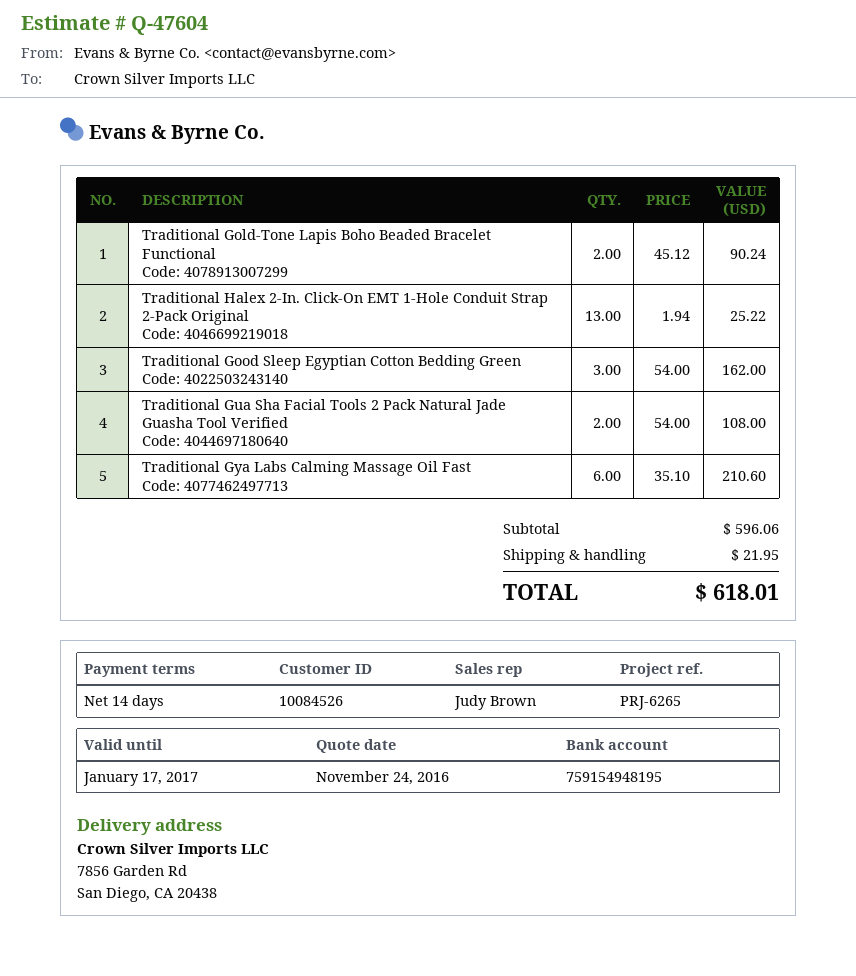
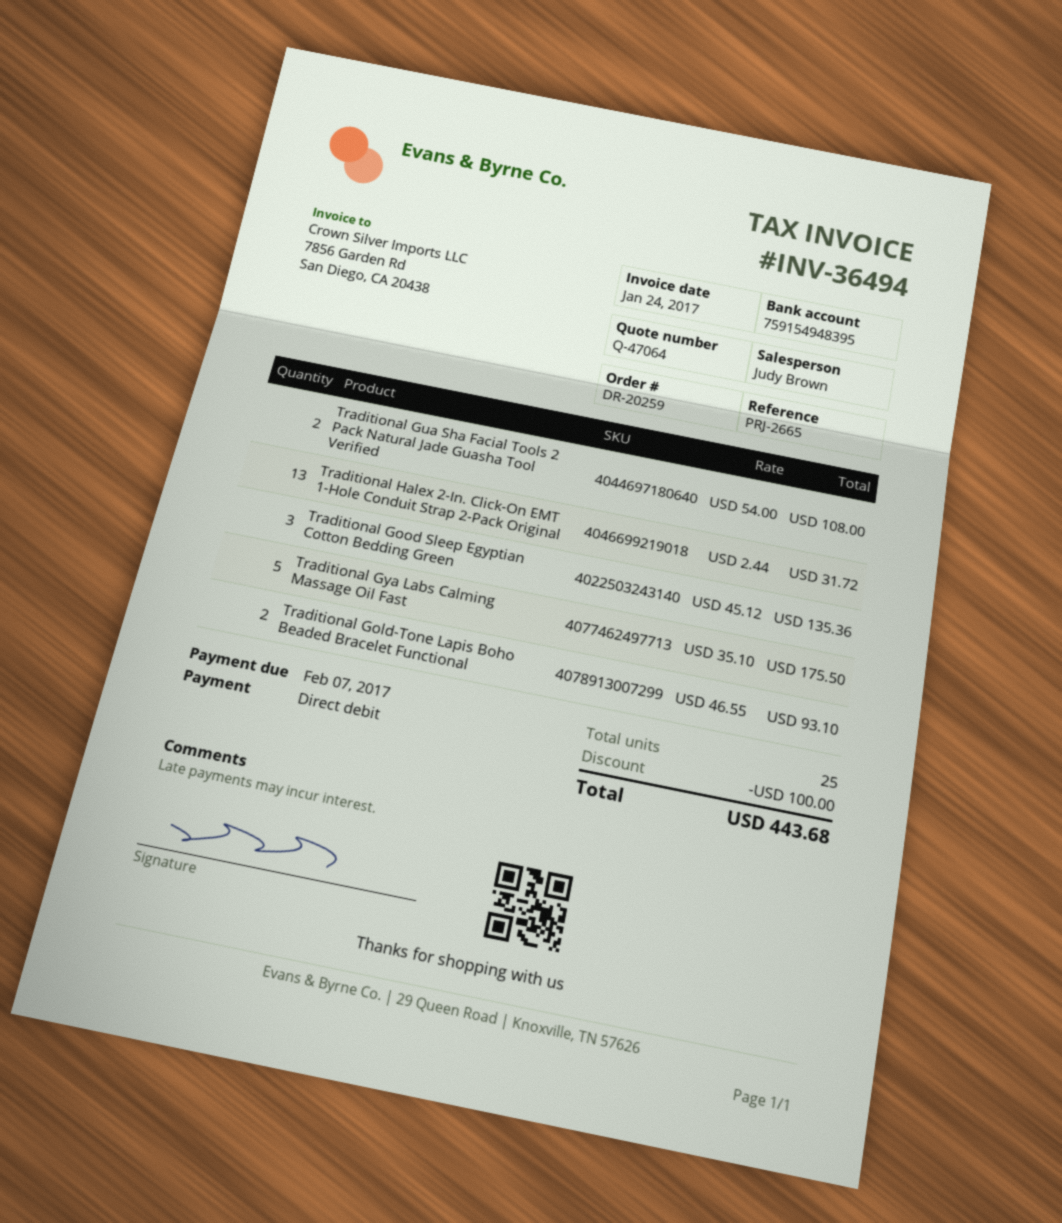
quote number: Q-47604 -> Q-47064
reference: PRJ-6265 -> PRJ-2665
bank account: 759154948195 -> 759154948395
Traditional Gold-Tone Lapis Boho Beaded Bracelet Functional: 2 x 45.12 = 90.24 -> 2 x 46.55 = 93.10
Traditional Halex 2-In. Click-On EMT 1-Hole Conduit Strap 2-Pack Original: 13 x 1.94 = 25.22 -> 13 x 2.44 = 31.72
Traditional Good Sleep Egyptian Cotton Bedding Green: 3 x 54.00 = 162.00 -> 3 x 45.12 = 135.36
Traditional Gya Labs Calming Massage Oil Fast: 6 x 35.10 = 210.60 -> 5 x 35.10 = 175.50
discount: none -> 100.00
shipping: 21.95 -> none
total: 618.01 -> 443.68

